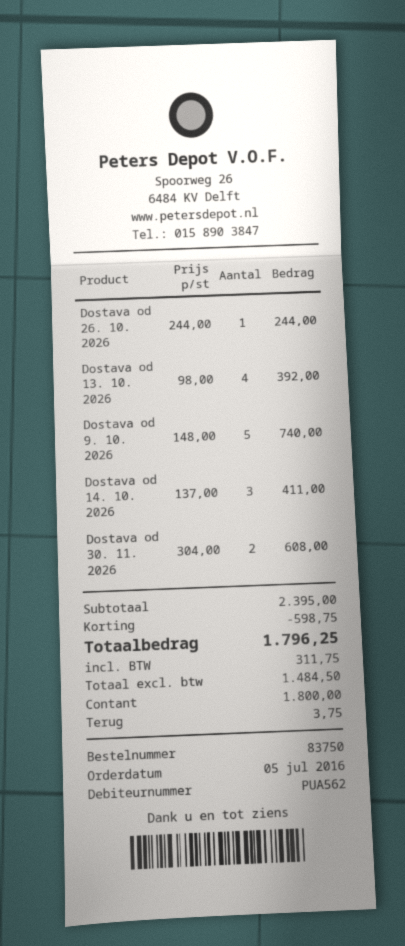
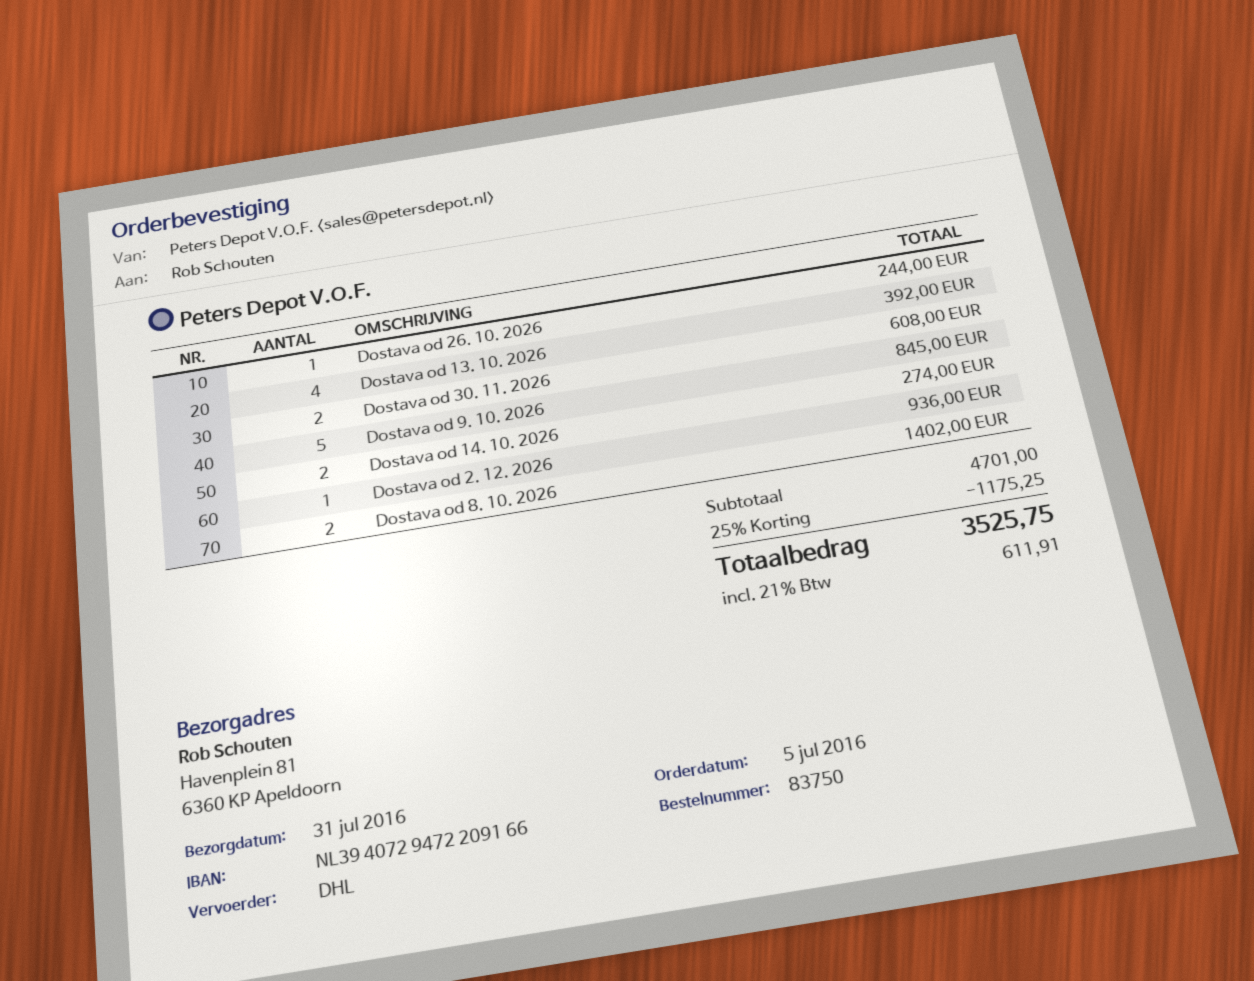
Dostava od 9. 10. 2026: 5 for 740.00 -> 5 for 845.00
Dostava od 14. 10. 2026: 3 for 411.00 -> 2 for 274.00
Dostava od 2. 12. 2026: none -> 1 for 936.00
Dostava od 8. 10. 2026: none -> 2 for 1402.00
subtotal: 2395.00 -> 4701.00
discount: 598.75 -> 1175.25
tax: 311.75 -> 611.91
total: 1796.25 -> 3525.75

